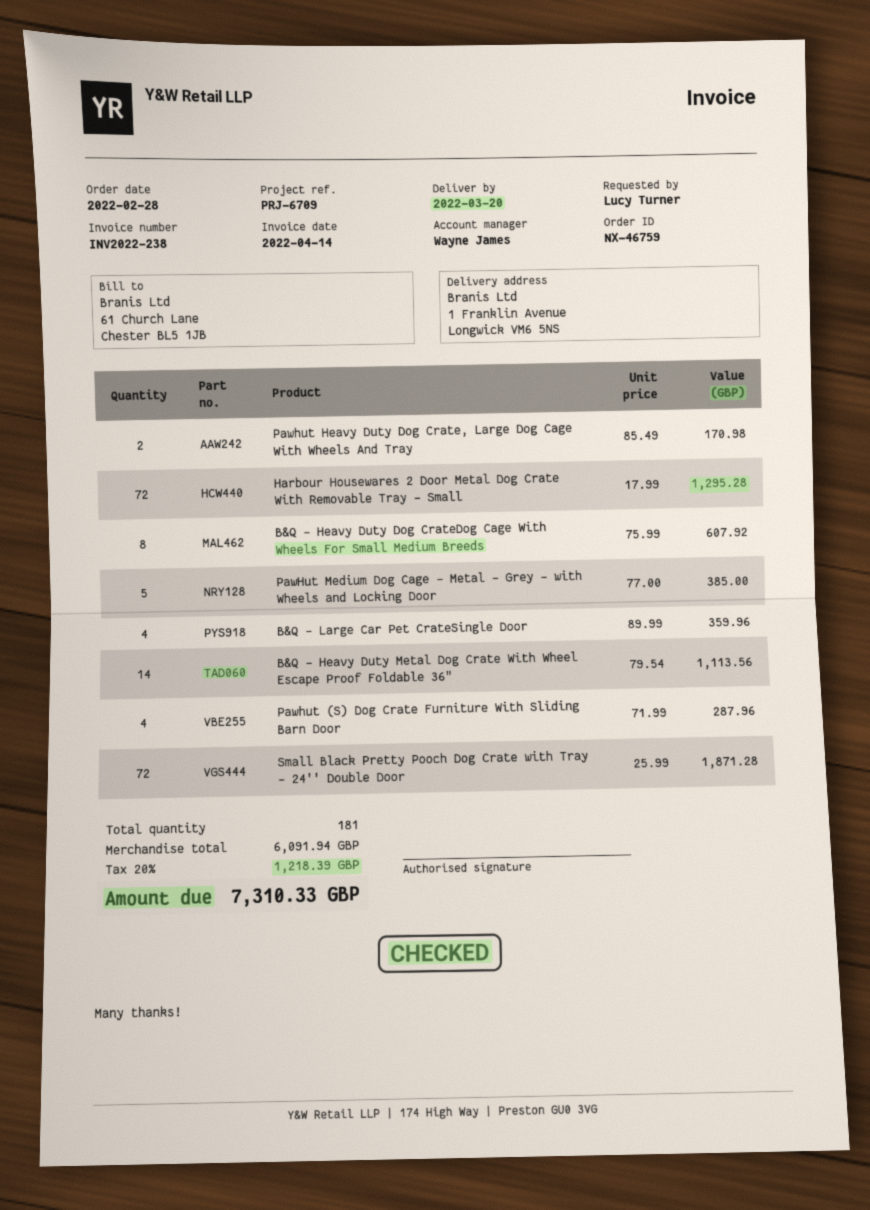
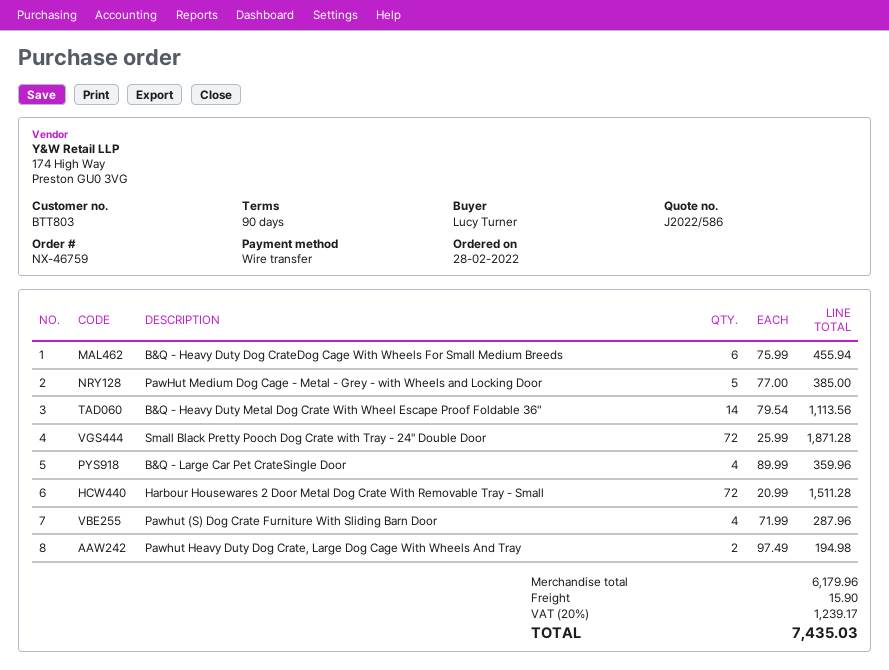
Pawhut Heavy Duty Dog Crate, Large Dog Cage With Wheels And Tray: 2 x 85.49 = 170.98 -> 2 x 97.49 = 194.98
Harbour Housewares 2 Door Metal Dog Crate With Removable Tray - Small: 72 x 17.99 = 1295.28 -> 72 x 20.99 = 1511.28
B&Q - Heavy Duty Dog CrateDog Cage With Wheels For Small Medium Breeds: 8 x 75.99 = 607.92 -> 6 x 75.99 = 455.94
subtotal: 6091.94 -> 6179.96
shipping: none -> 15.90
tax: 20% = 1218.39 -> 20% = 1239.17
total: 7310.33 -> 7435.03

